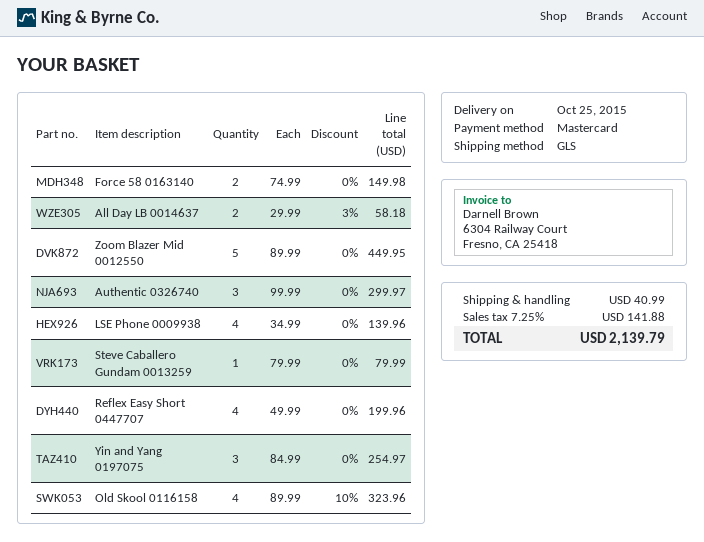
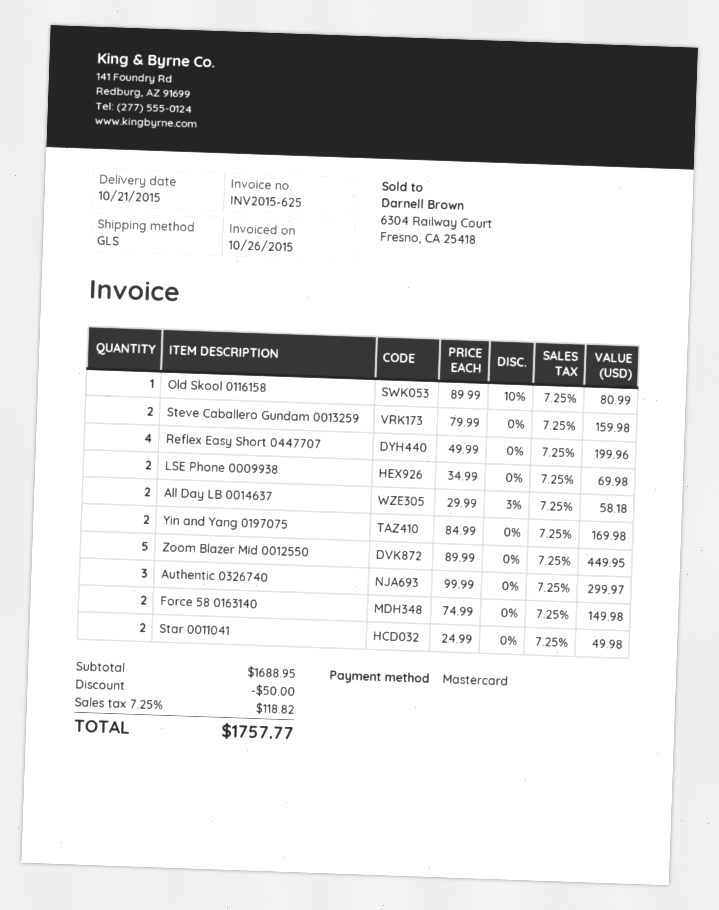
delivery date: 2015-10-25 -> 2015-10-21
LSE Phone 0009938: 4 x 34.99 = 139.96 -> 2 x 34.99 = 69.98
Steve Caballero Gundam 0013259: 1 x 79.99 = 79.99 -> 2 x 79.99 = 159.98
Yin and Yang 0197075: 3 x 84.99 = 254.97 -> 2 x 84.99 = 169.98
Old Skool 0116158: 4 x 89.99 - 10% = 323.96 -> 1 x 89.99 - 10% = 80.99
Star 0011041: none -> 2 x 24.99 = 49.98
discount: none -> 50.00
shipping: 40.99 -> none
tax: 7.25% = 141.88 -> 7.25% = 118.82
total: 2139.79 -> 1757.77

